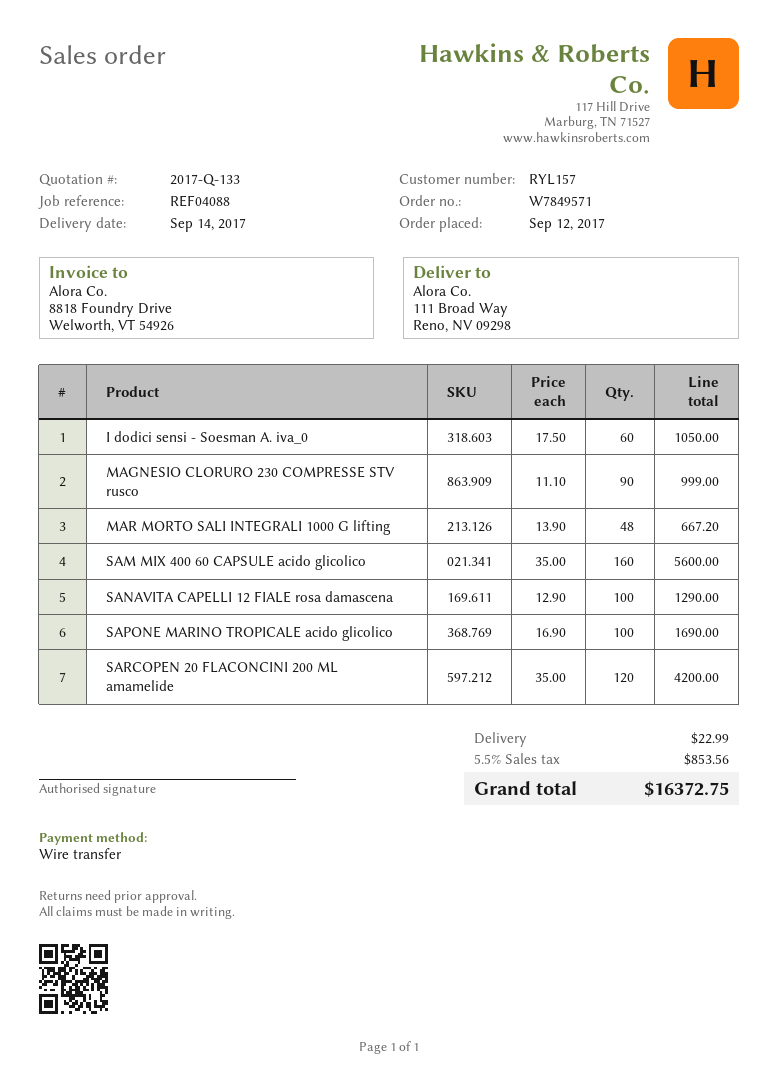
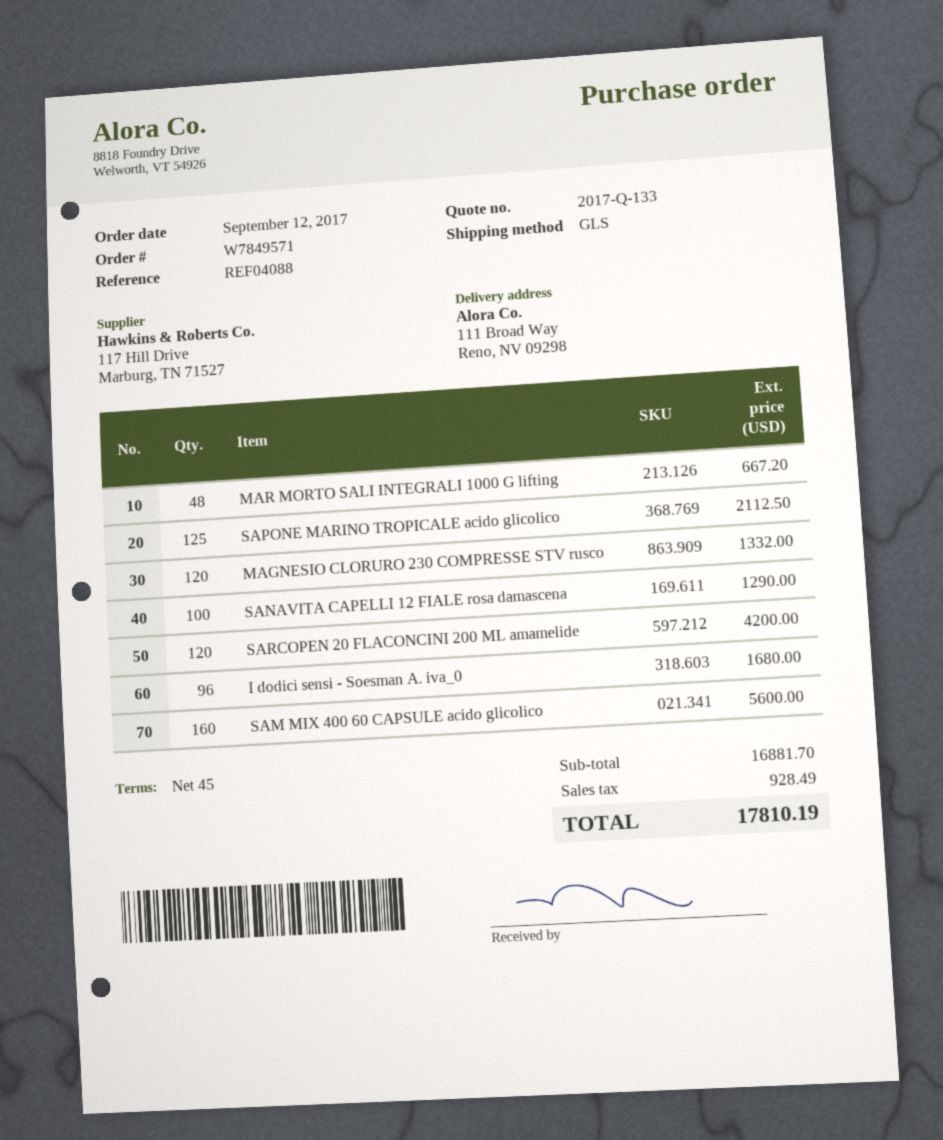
I dodici sensi - Soesman A. iva_0: 60 for 1050.00 -> 96 for 1680.00
MAGNESIO CLORURO 230 COMPRESSE STV rusco: 90 for 999.00 -> 120 for 1332.00
SAPONE MARINO TROPICALE acido glicolico: 100 for 1690.00 -> 125 for 2112.50
shipping: 22.99 -> none
tax: 853.56 -> 928.49
total: 16372.75 -> 17810.19

